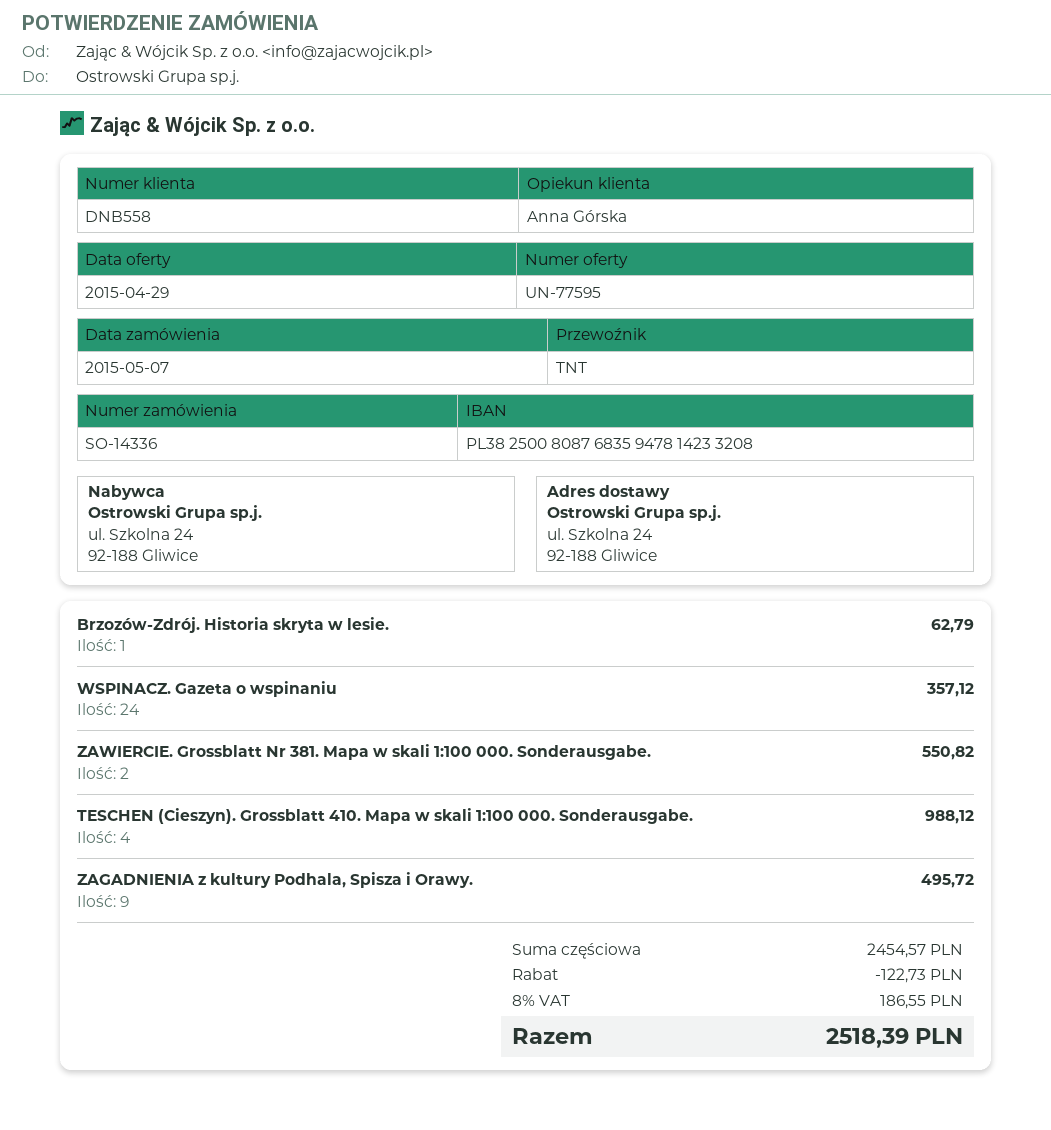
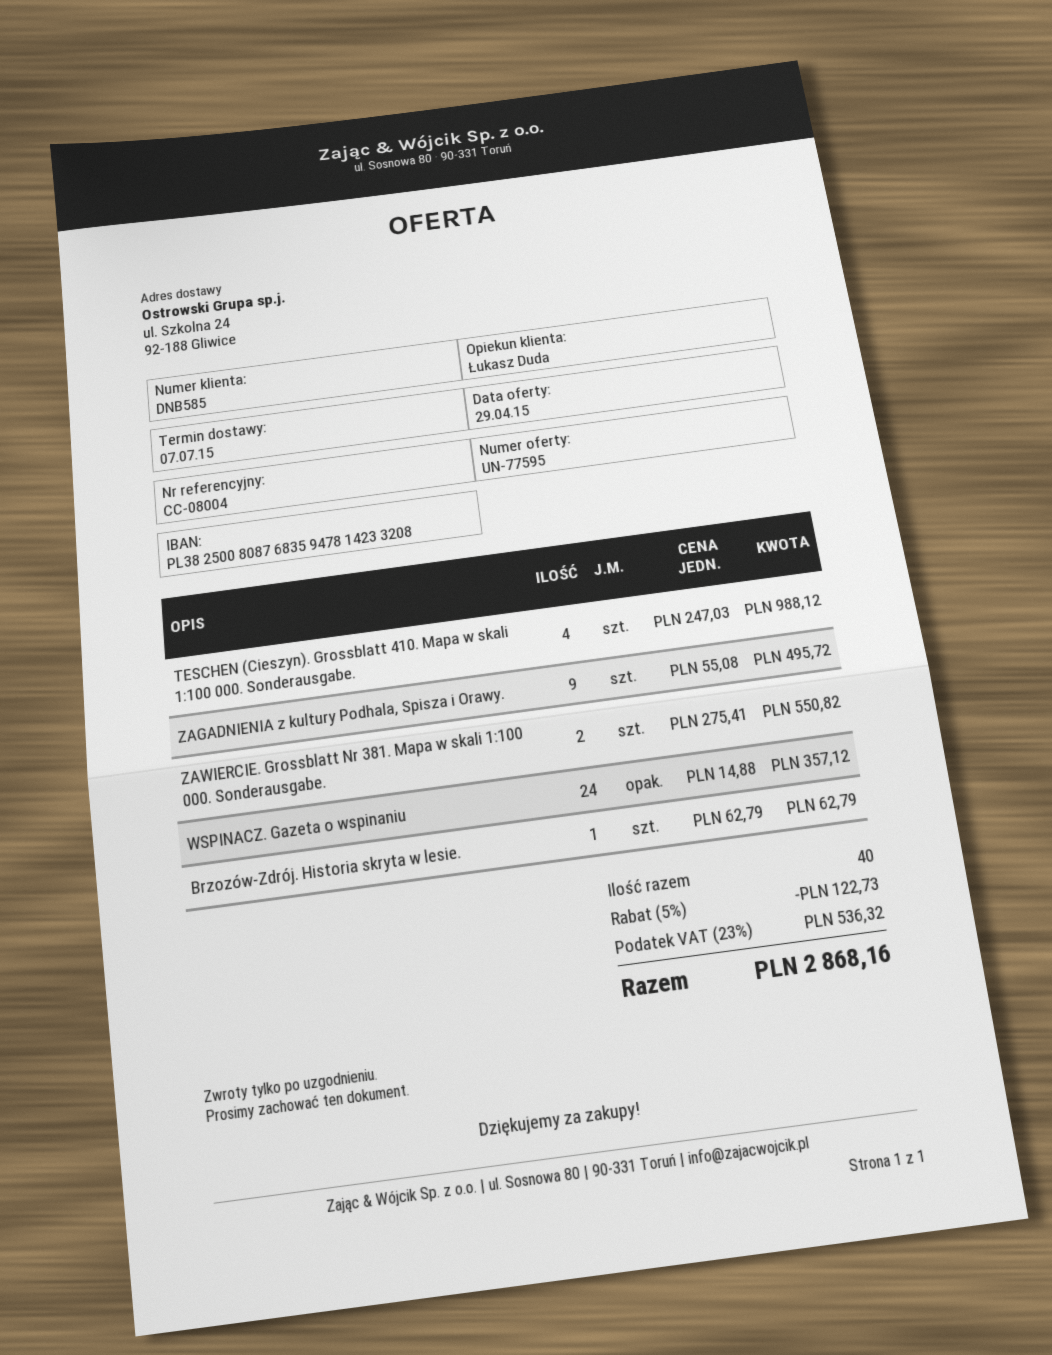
customer number: DNB558 -> DNB585
sales rep: Anna Górska -> Łukasz Duda
tax: 8% = 186.55 -> 23% = 536.32
total: 2518.39 -> 2868.16

